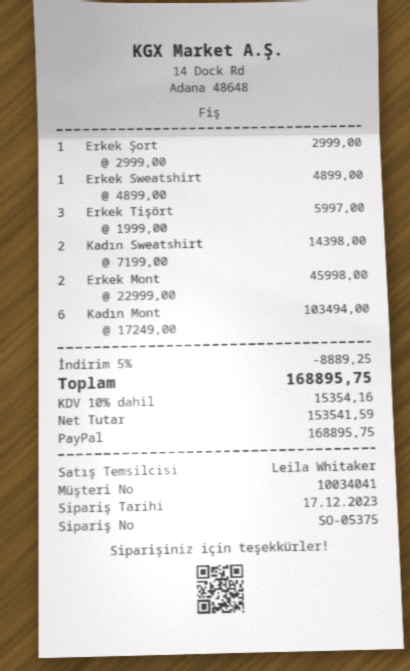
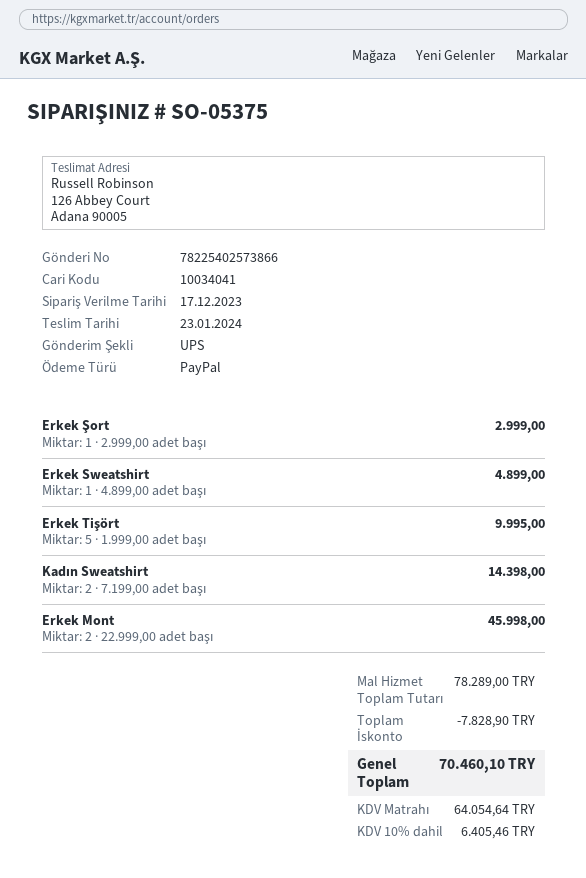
Erkek Tişört: 3 x 1999.00 = 5997.00 -> 5 x 1999.00 = 9995.00
Kadın Mont: 6 x 17249.00 = 103494.00 -> none
discount: 8889.25 -> 7828.90
net: 153541.59 -> 64054.64
tax: 10% = 15354.16 -> 10% = 6405.46
total: 168895.75 -> 70460.10

